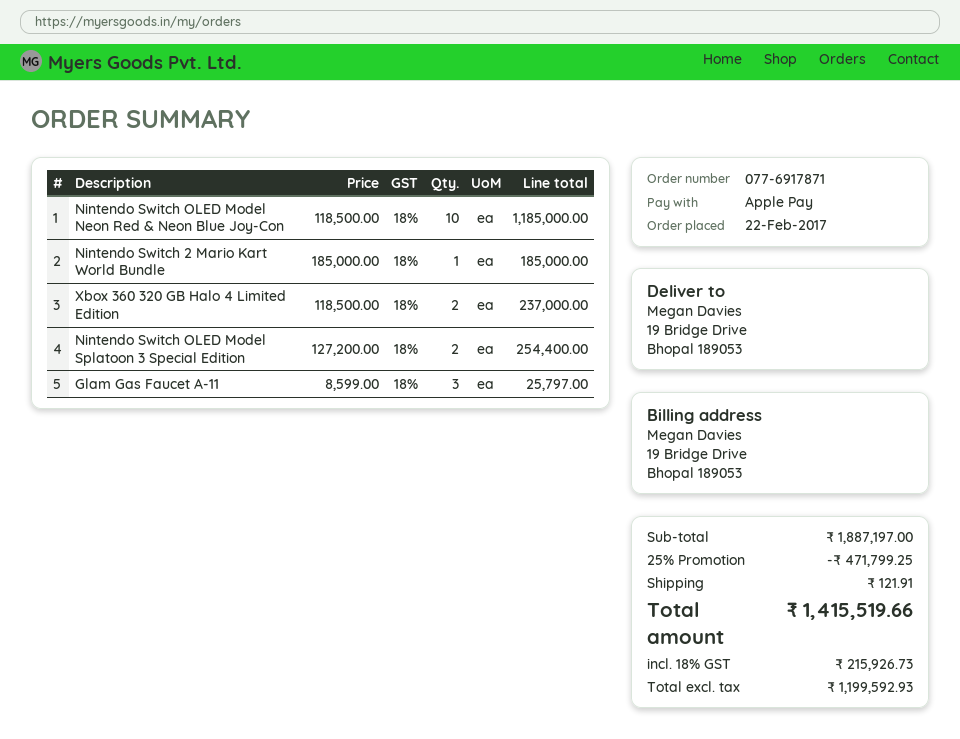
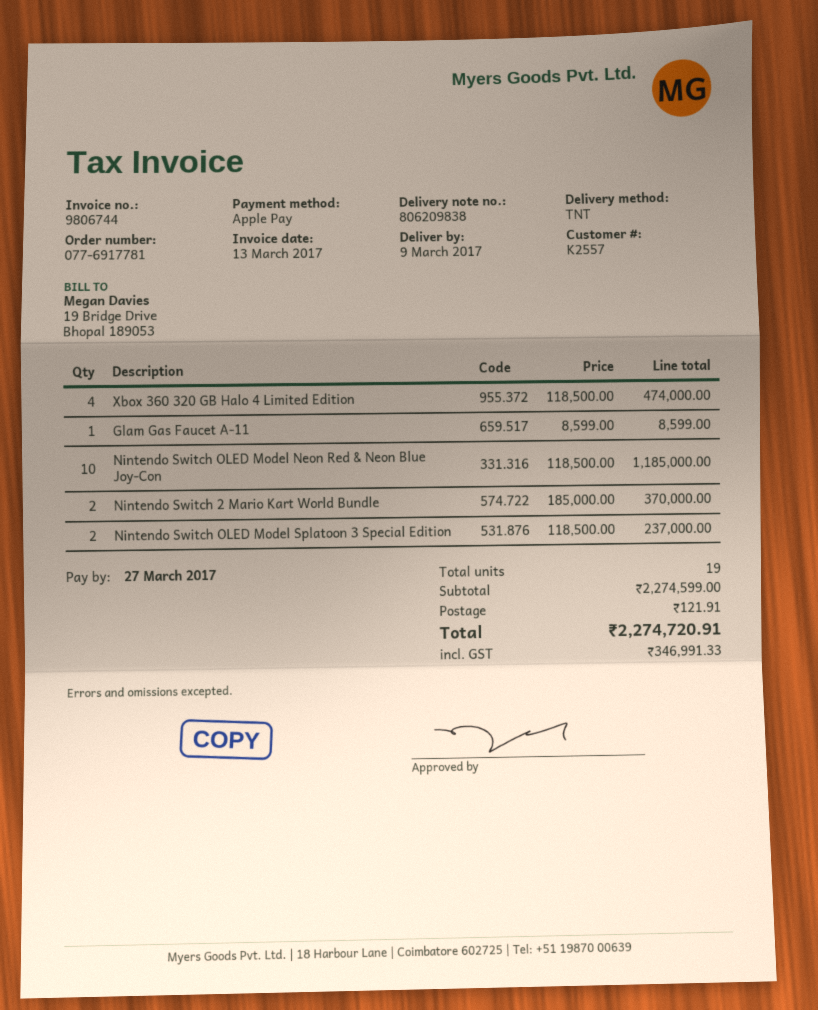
order number: 077-6917871 -> 077-6917781
Nintendo Switch 2 Mario Kart World Bundle: 1 x 185000.00 = 185000.00 -> 2 x 185000.00 = 370000.00
Xbox 360 320 GB Halo 4 Limited Edition: 2 x 118500.00 = 237000.00 -> 4 x 118500.00 = 474000.00
Nintendo Switch OLED Model Splatoon 3 Special Edition: 2 x 127200.00 = 254400.00 -> 2 x 118500.00 = 237000.00
Glam Gas Faucet A-11: 3 x 8599.00 = 25797.00 -> 1 x 8599.00 = 8599.00
subtotal: 1887197.00 -> 2274599.00
discount: 25% = 471799.25 -> none
tax: 215926.73 -> 346991.33
total: 1415519.66 -> 2274720.91

